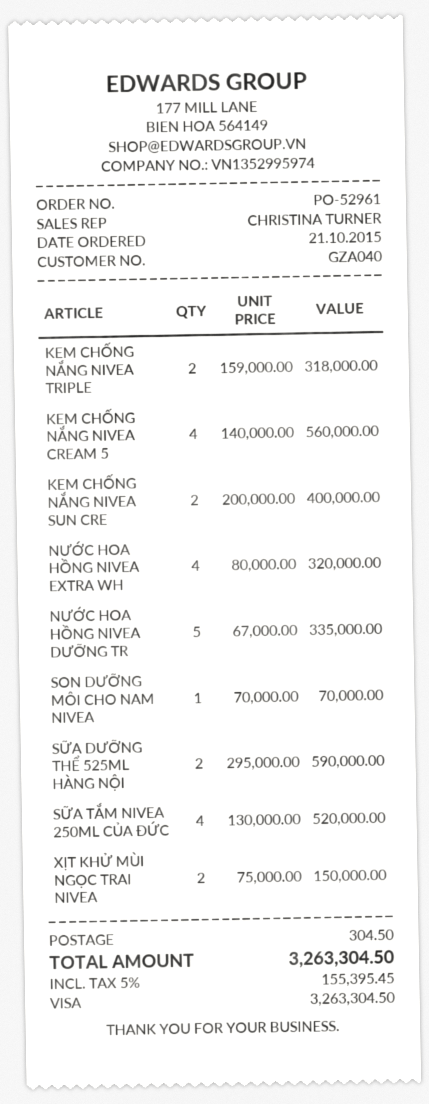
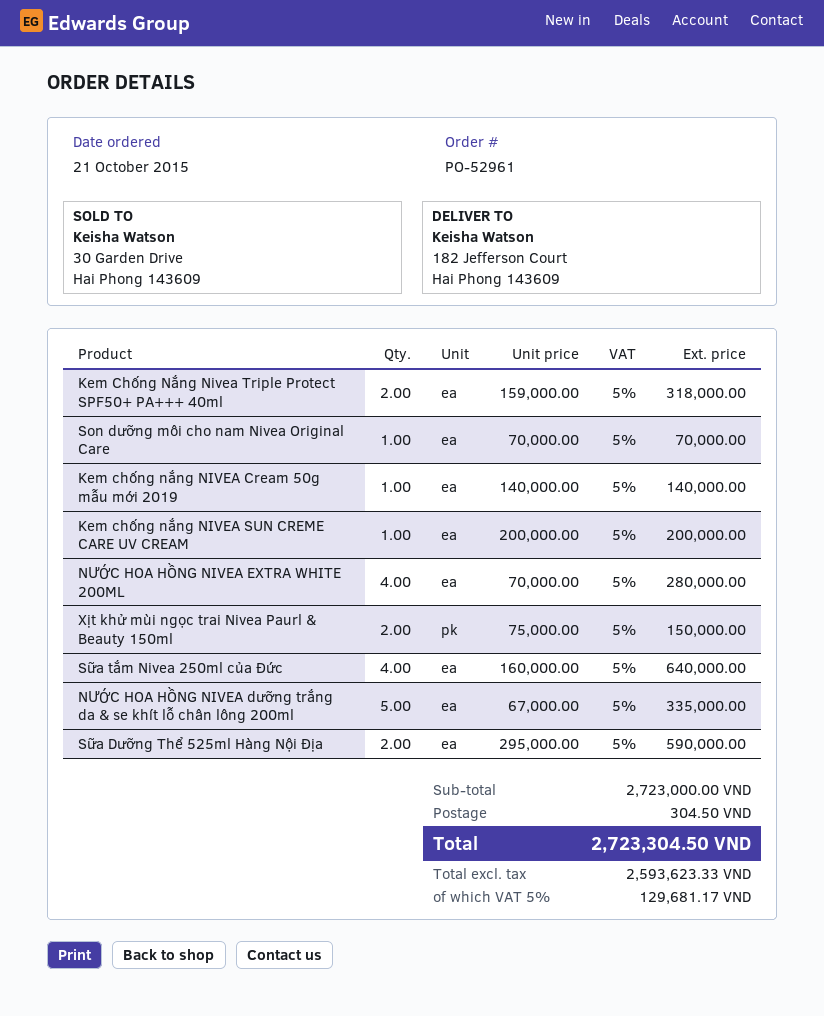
KEM CHỐNG NẮNG NIVEA CREAM 5: 4 x 140000.00 = 560000.00 -> 1 x 140000.00 = 140000.00
KEM CHỐNG NẮNG NIVEA SUN CRE: 2 x 200000.00 = 400000.00 -> 1 x 200000.00 = 200000.00
NƯỚC HOA HỒNG NIVEA EXTRA WH: 4 x 80000.00 = 320000.00 -> 4 x 70000.00 = 280000.00
SỮA TẮM NIVEA 250ML CỦA ĐỨC: 4 x 130000.00 = 520000.00 -> 4 x 160000.00 = 640000.00
tax: 5% = 155395.45 -> 5% = 129681.17
total: 3263304.50 -> 2723304.50

